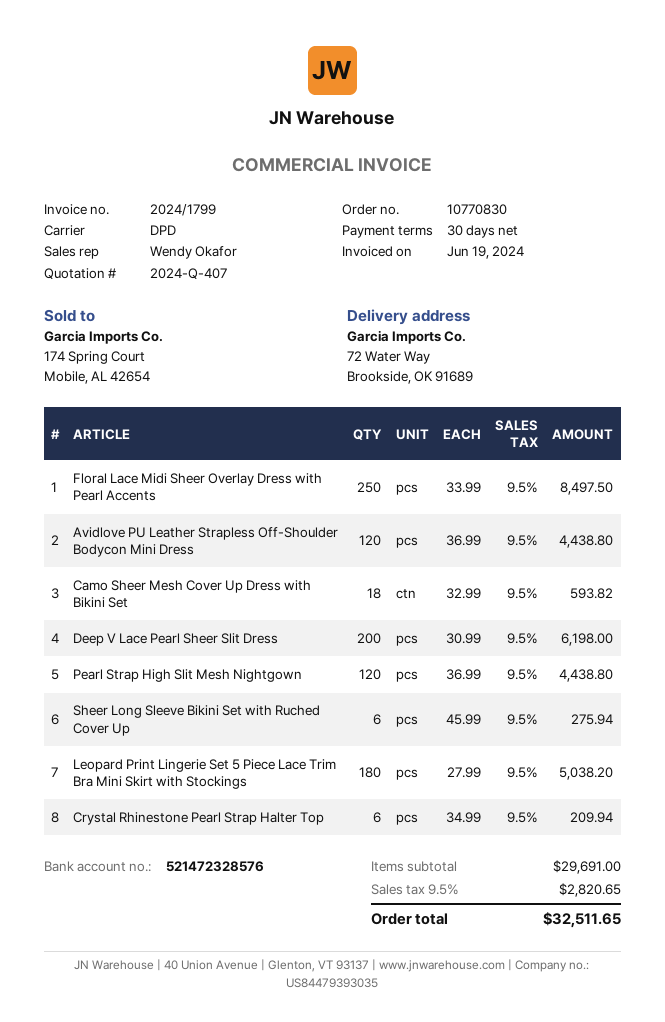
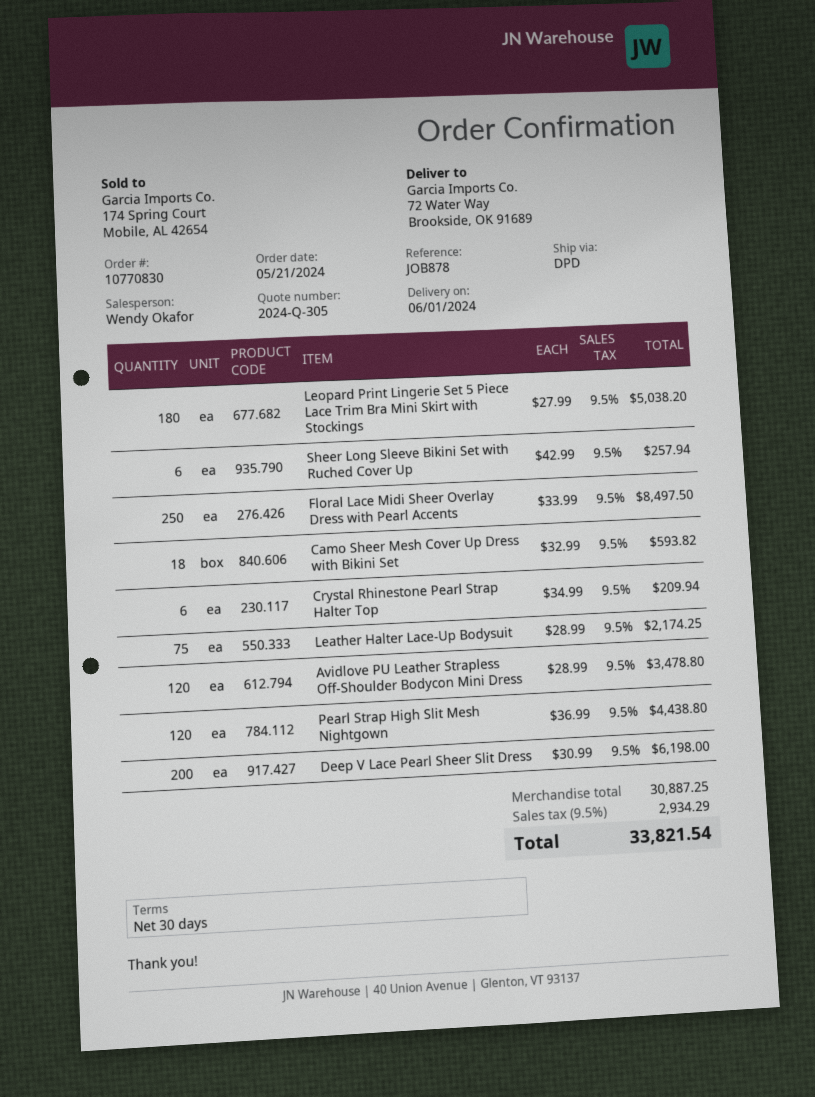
quote number: 2024-Q-407 -> 2024-Q-305
Avidlove PU Leather Strapless Off-Shoulder Bodycon Mini Dress: 120 x 36.99 = 4438.80 -> 120 x 28.99 = 3478.80
Sheer Long Sleeve Bikini Set with Ruched Cover Up: 6 x 45.99 = 275.94 -> 6 x 42.99 = 257.94
Leather Halter Lace-Up Bodysuit: none -> 75 x 28.99 = 2174.25
subtotal: 29691.00 -> 30887.25
tax: 9.5% = 2820.65 -> 9.5% = 2934.29
total: 32511.65 -> 33821.54

